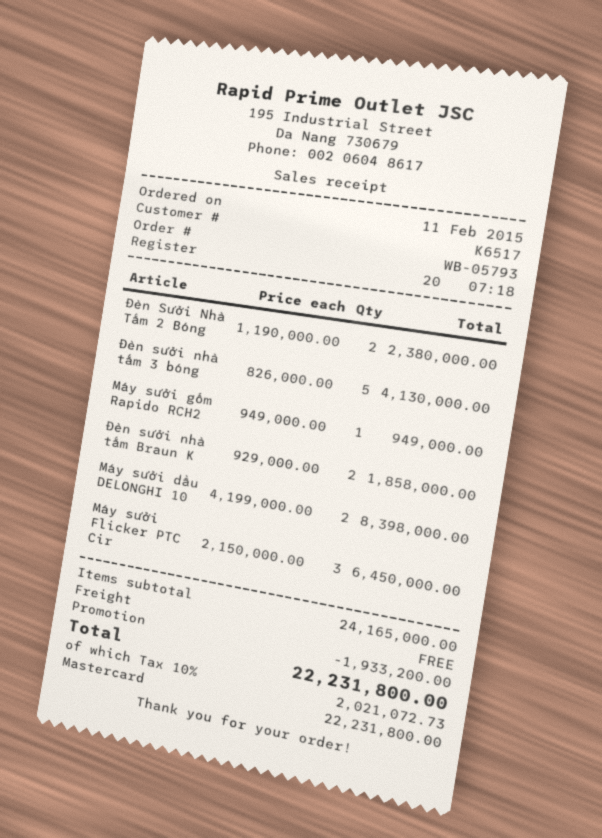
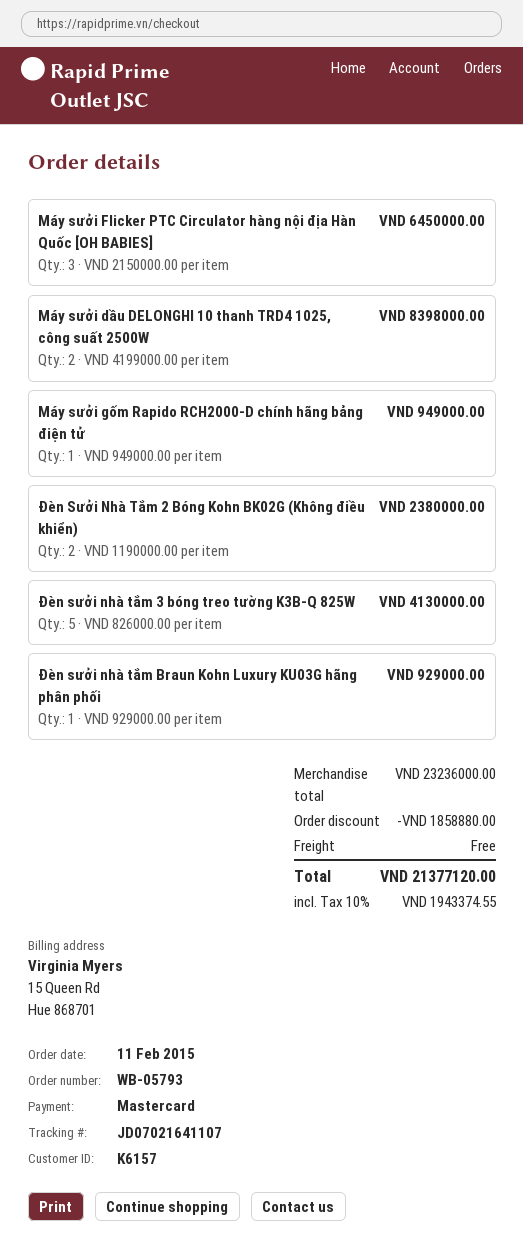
customer number: K6517 -> K6157
Đèn sưởi nhà tắm Braun K: 2 x 929000.00 = 1858000.00 -> 1 x 929000.00 = 929000.00
subtotal: 24165000.00 -> 23236000.00
discount: 1933200.00 -> 1858880.00
tax: 10% = 2021072.73 -> 10% = 1943374.55
total: 22231800.00 -> 21377120.00

